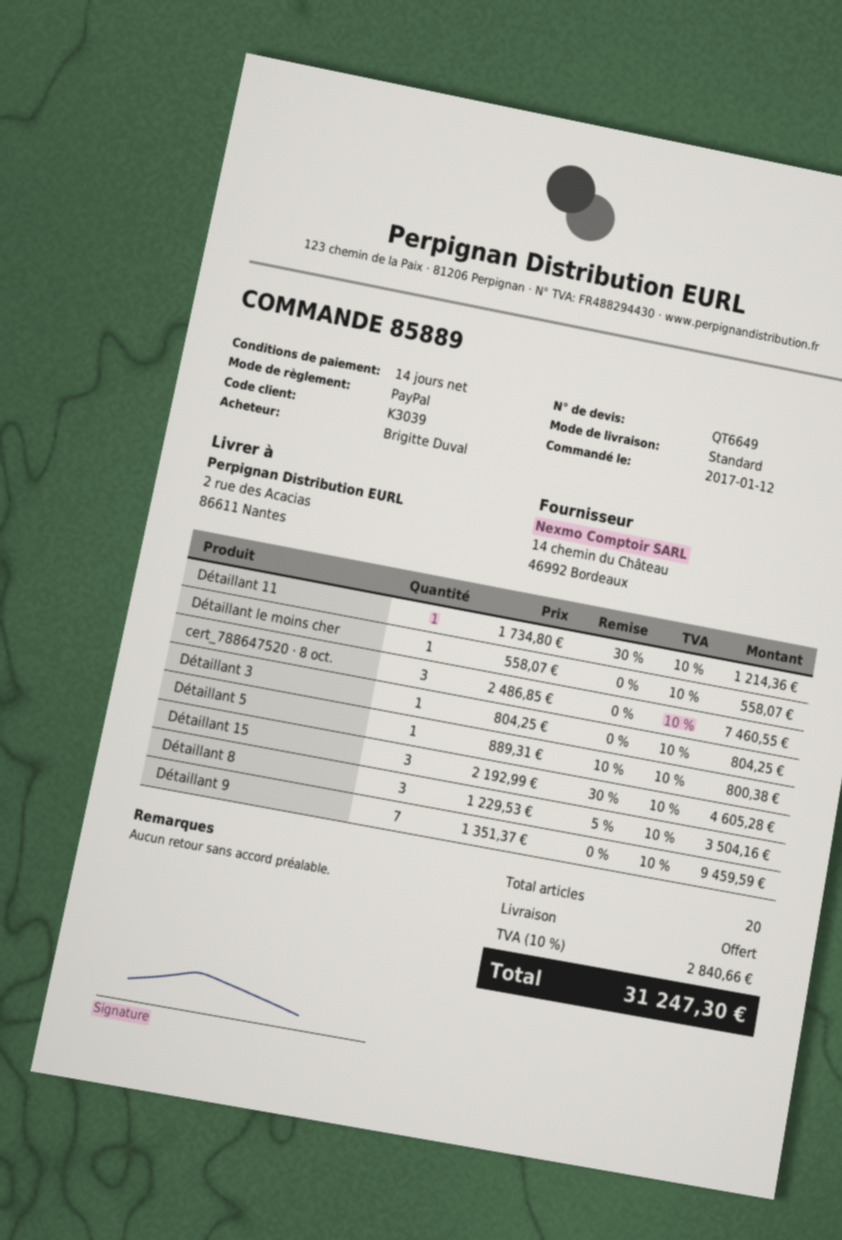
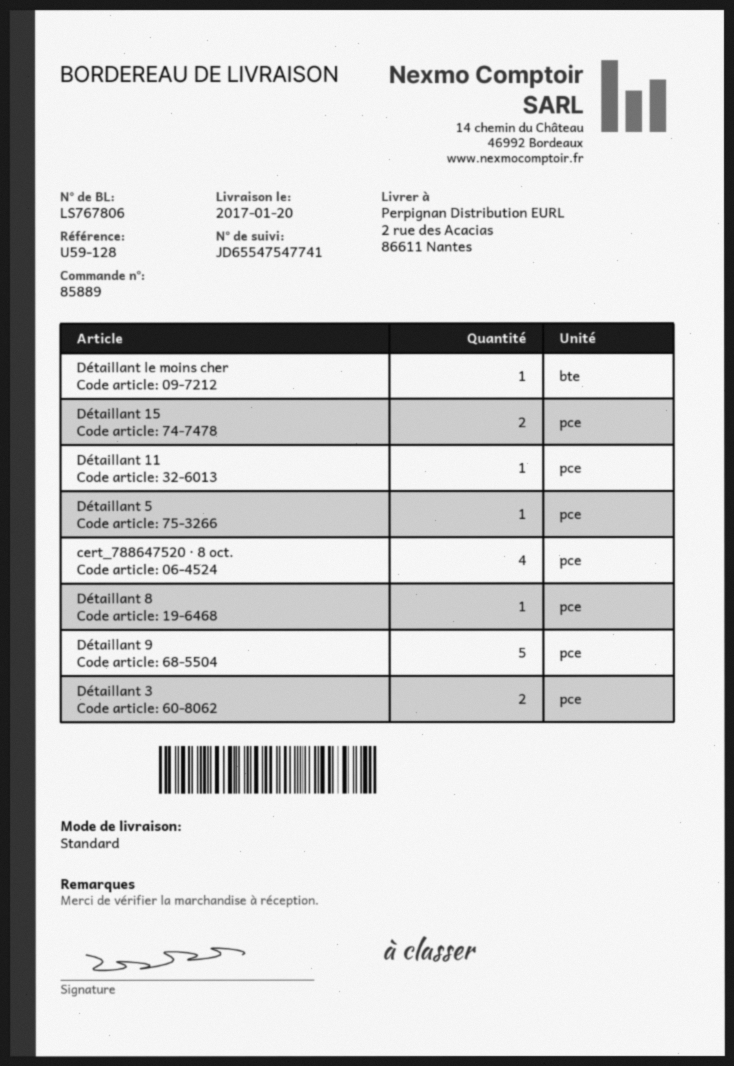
cert_788647520 · 8 oct.: 3 -> 4
Détaillant 3: 1 -> 2
Détaillant 15: 3 -> 2
Détaillant 8: 3 -> 1
Détaillant 9: 7 -> 5

